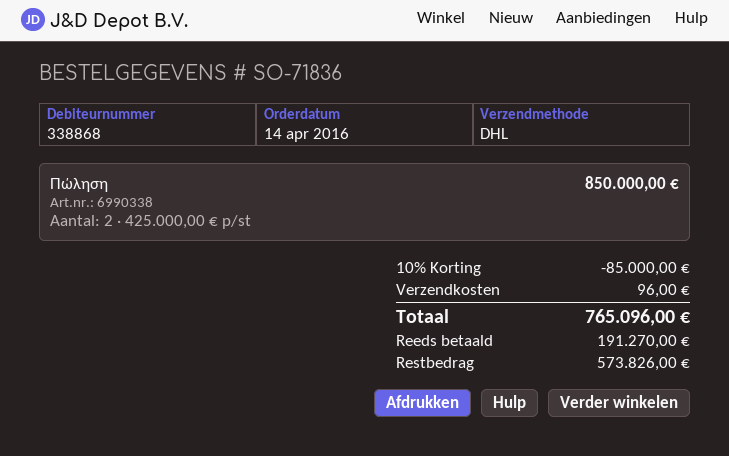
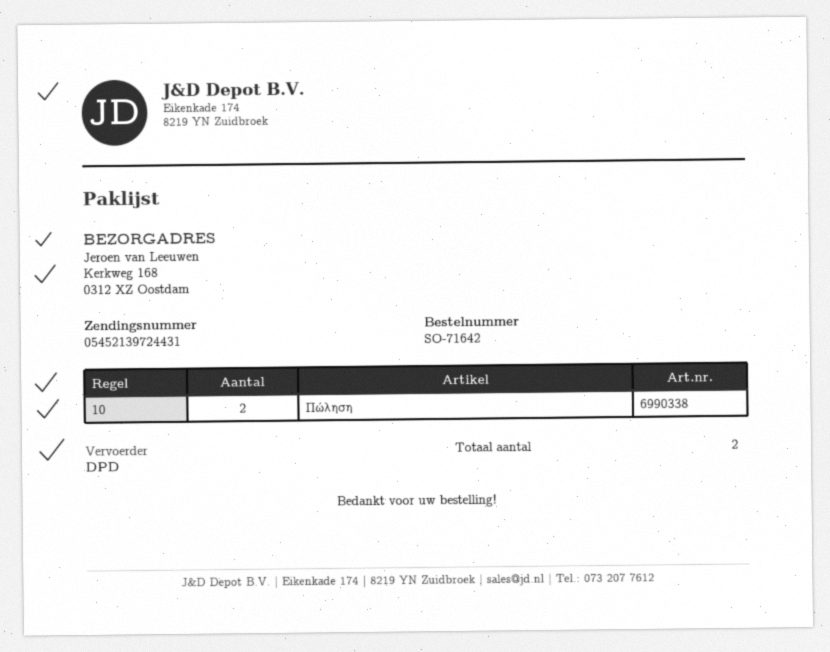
order number: SO-71836 -> SO-71642
shipping method: DHL -> DPD

